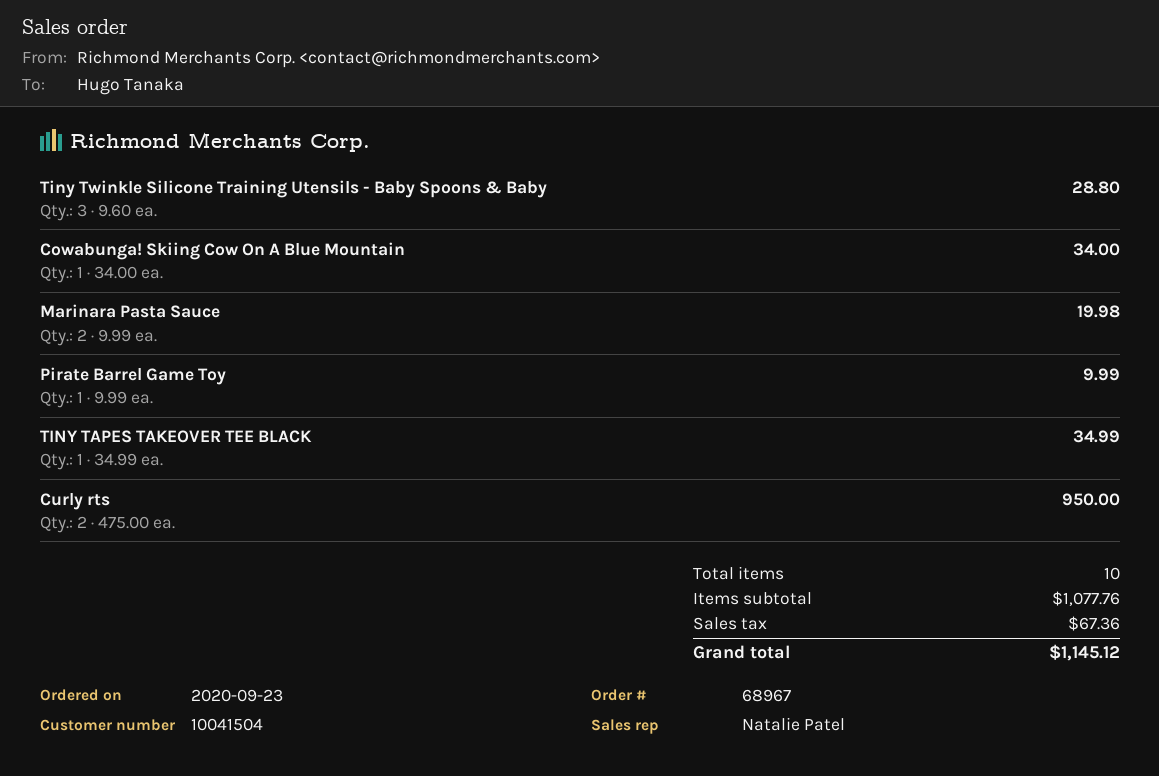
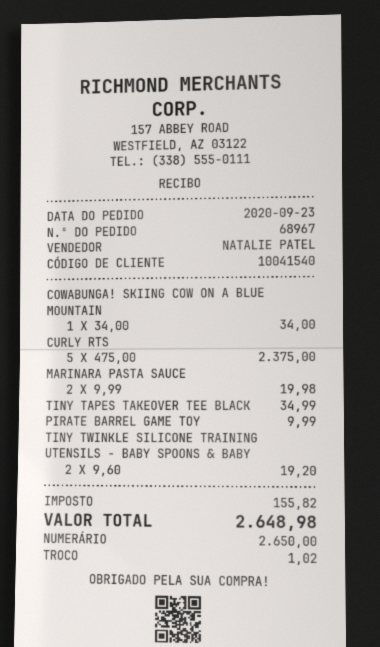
customer number: 10041504 -> 10041540
Tiny Twinkle Silicone Training Utensils - Baby Spoons & Baby: 3 x 9.60 = 28.80 -> 2 x 9.60 = 19.20
Curly rts: 2 x 475.00 = 950.00 -> 5 x 475.00 = 2375.00
tax: 67.36 -> 155.82
total: 1145.12 -> 2648.98

